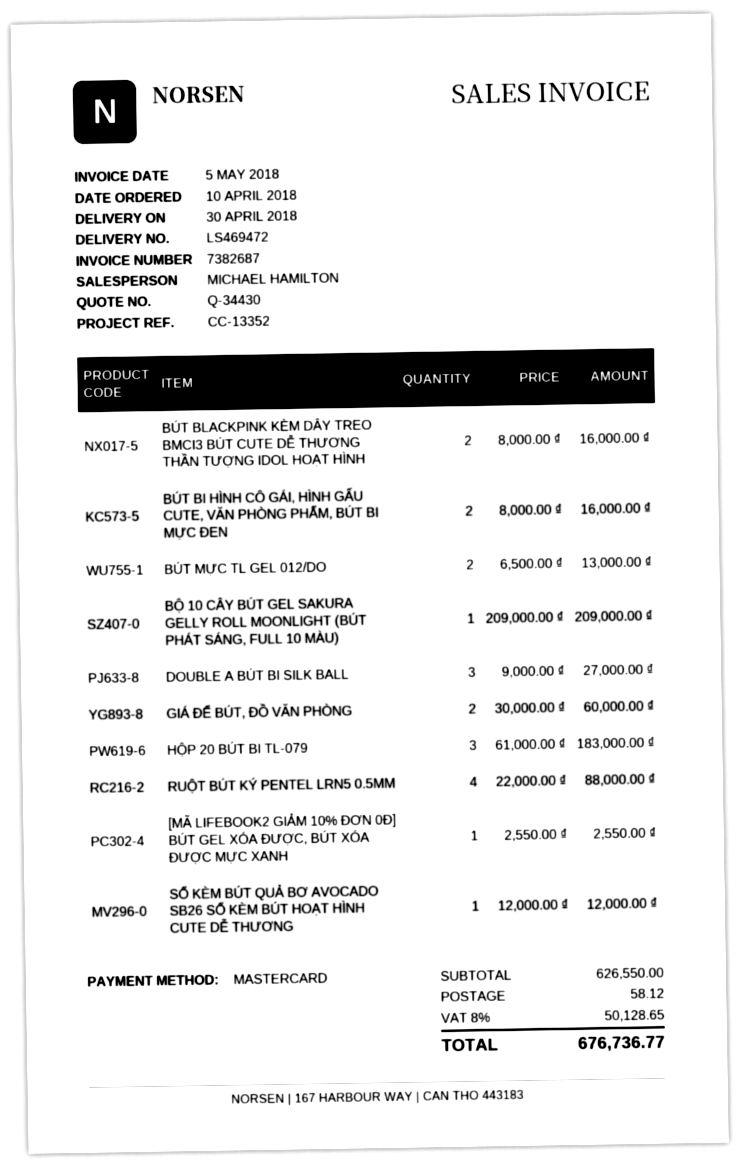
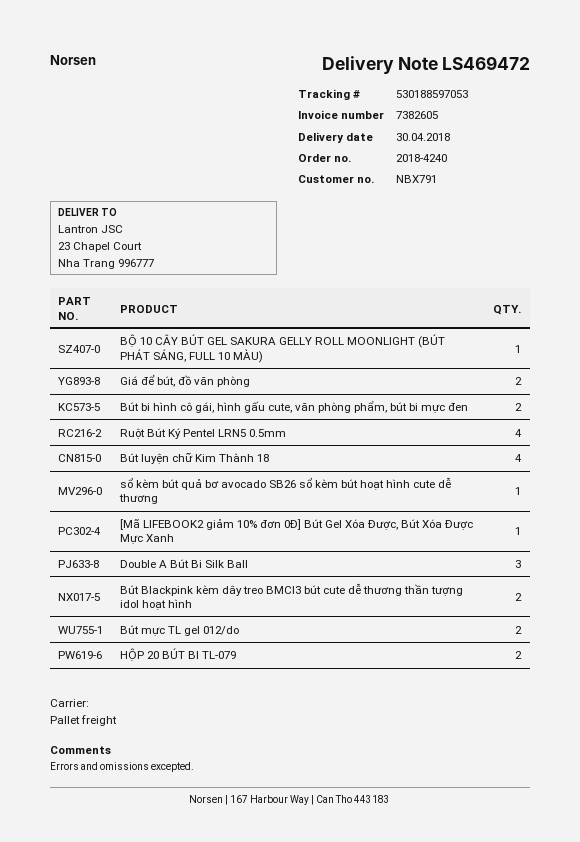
invoice number: 7382687 -> 7382605
HỘP 20 BÚT BI TL-079: 3 -> 2
Bút luyện chữ Kim Thành 18: none -> 4

